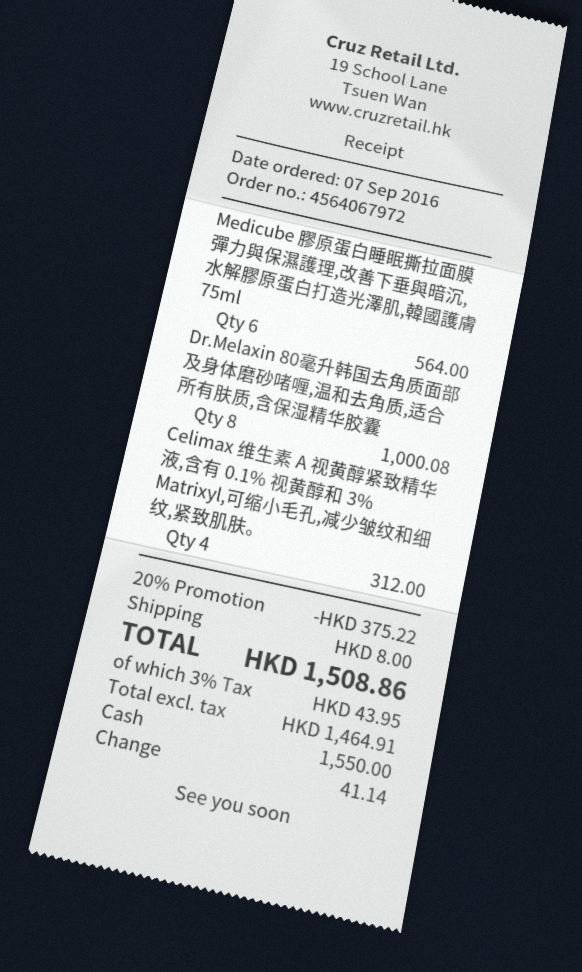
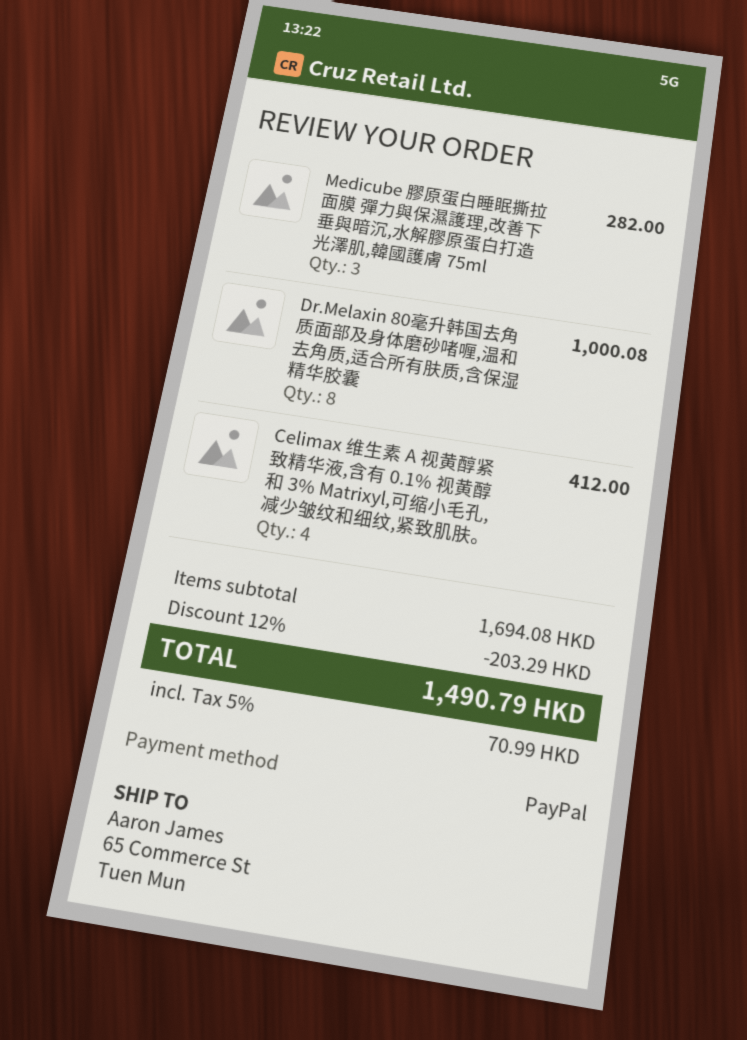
payment method: cash -> PayPal
Medicube 膠原蛋白睡眠撕拉面膜 彈力與保濕護理,改善下垂與暗沉,水解膠原蛋白打造光澤肌,韓國護膚 75ml: 6 for 564.00 -> 3 for 282.00
Celimax 维生素 A 视黄醇紧致精华液,含有 0.1% 视黄醇和 3% Matrixyl,可缩小毛孔,减少皱纹和细纹,紧致肌肤。: 4 for 312.00 -> 4 for 412.00
discount: 20% = 375.22 -> 12% = 203.29
shipping: 8.00 -> none
tax: 3% = 43.95 -> 5% = 70.99
total: 1508.86 -> 1490.79

